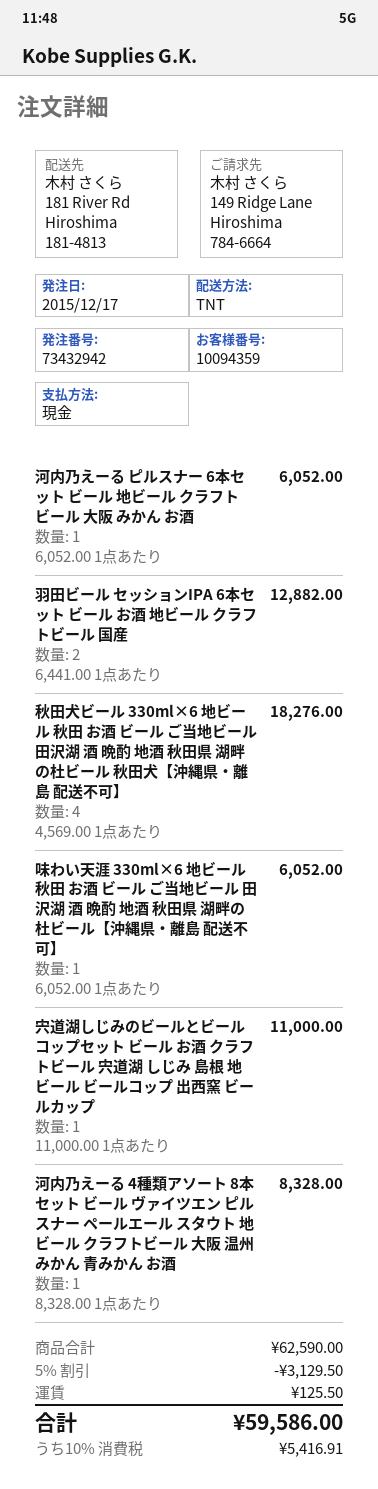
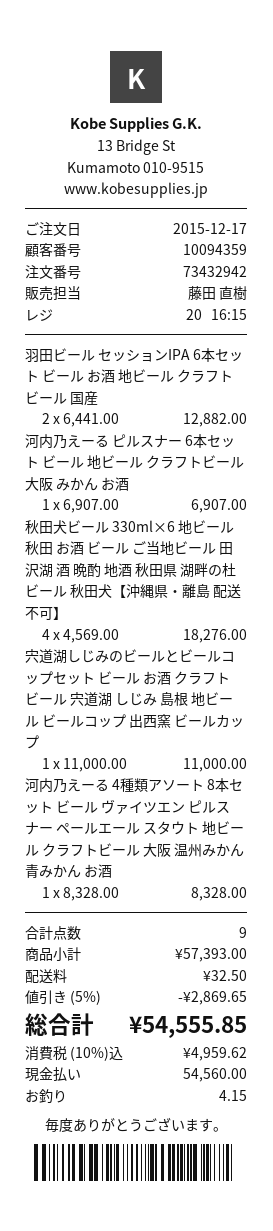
河内乃えーる ピルスナー 6本セット ビール 地ビール クラフトビール 大阪 みかん お酒: 1 x 6052.00 = 6052.00 -> 1 x 6907.00 = 6907.00
味わい天涯 330ml×6 地ビール 秋田 お酒 ビール ご当地ビール 田沢湖 酒 晩酌 地酒 秋田県 湖畔の杜ビール【沖縄県・離島 配送不可】: 1 x 6052.00 = 6052.00 -> none
subtotal: 62590.00 -> 57393.00
discount: 5% = 3129.50 -> 5% = 2869.65
shipping: 125.50 -> 32.50
tax: 10% = 5416.91 -> 10% = 4959.62
total: 59586.00 -> 54555.85

